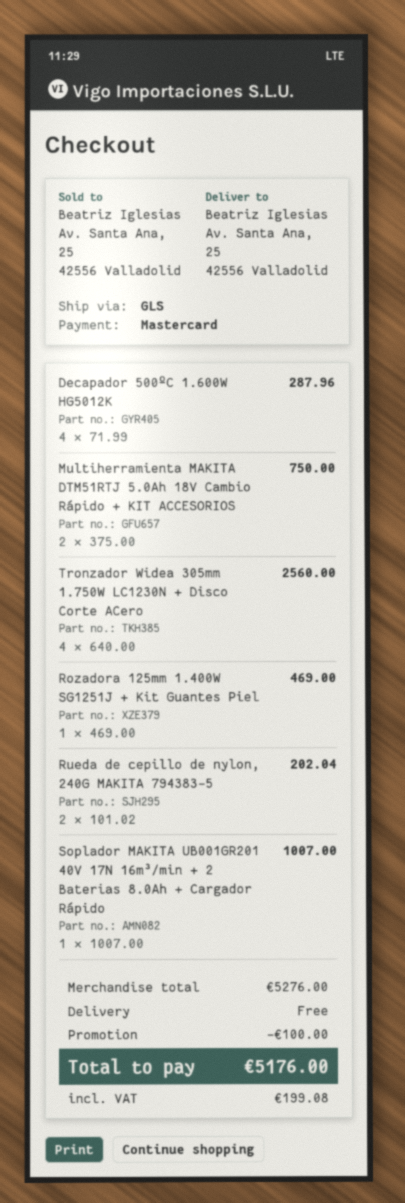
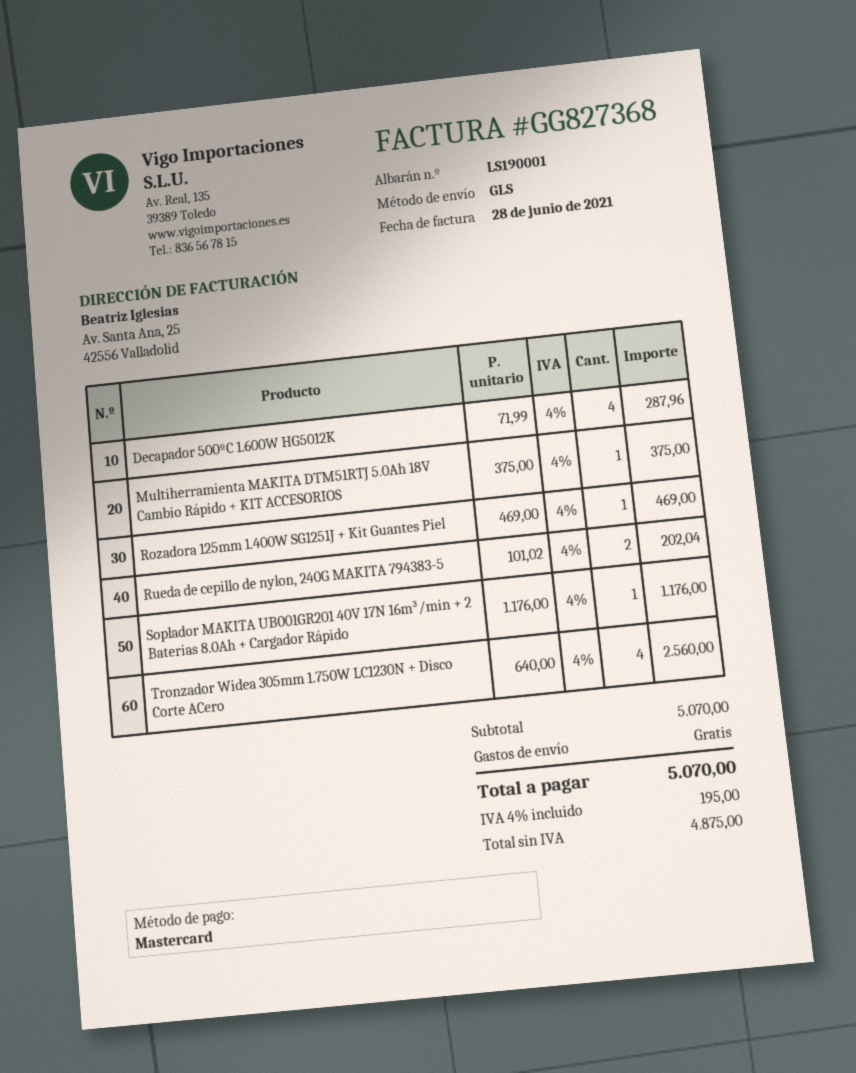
Multiherramienta MAKITA DTM51RTJ 5.0Ah 18V Cambio Rápido + KIT ACCESORIOS: 2 x 375.00 = 750.00 -> 1 x 375.00 = 375.00
Soplador MAKITA UB001GR201 40V 17N 16m³/min + 2 Baterias 8.0Ah + Cargador Rápido: 1 x 1007.00 = 1007.00 -> 1 x 1176.00 = 1176.00
subtotal: 5276.00 -> 5070.00
discount: 100.00 -> none
tax: 199.08 -> 195.00
total: 5176.00 -> 5070.00

